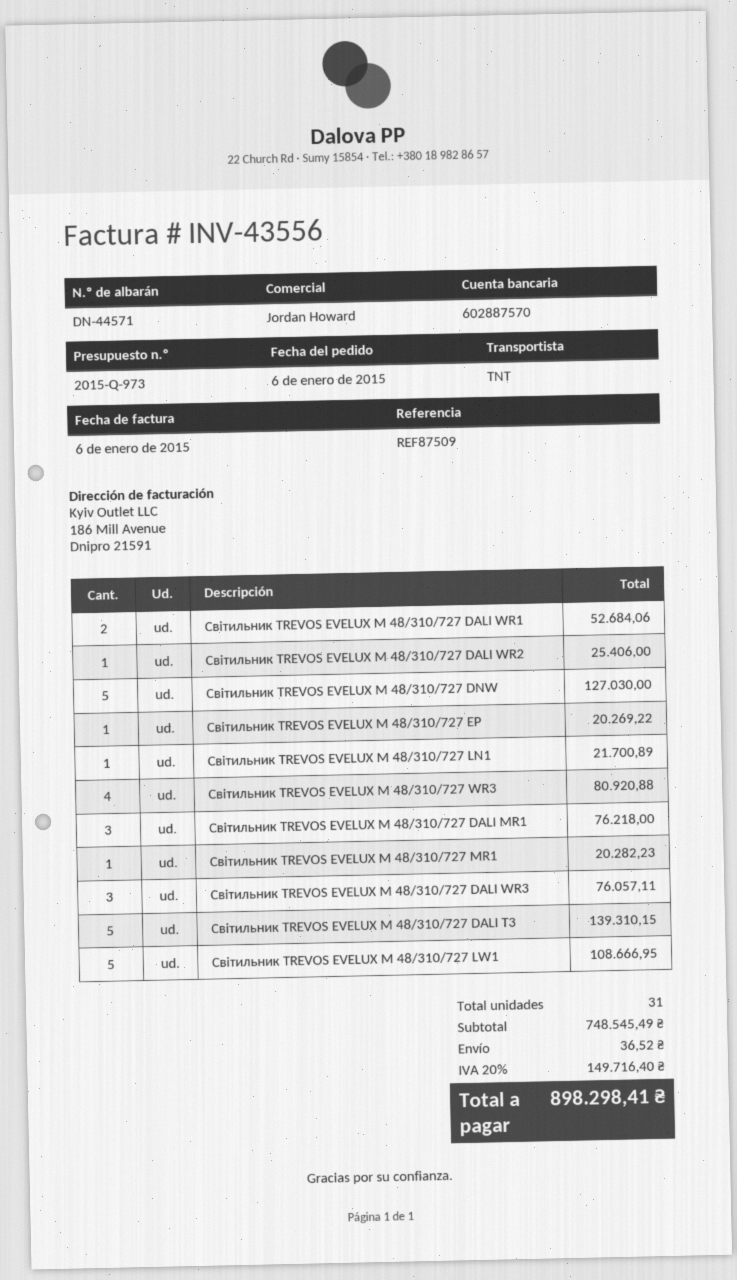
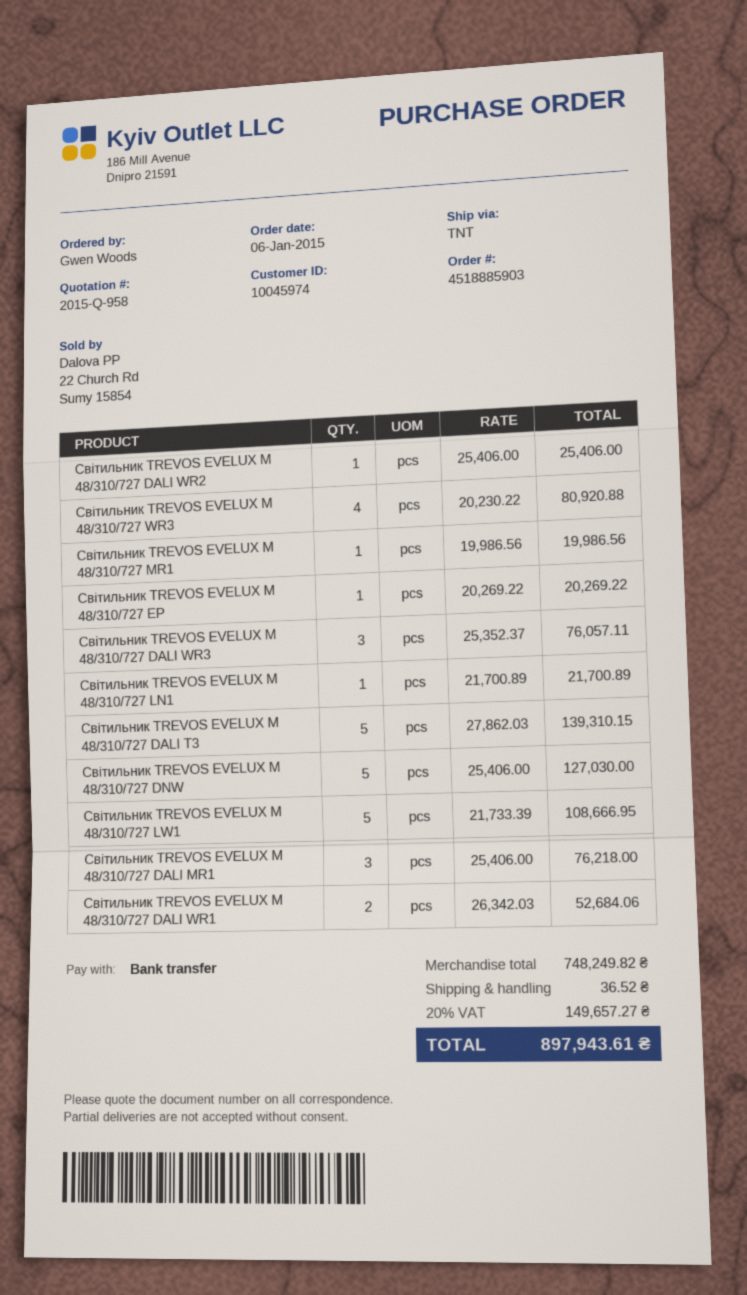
quote number: 2015-Q-973 -> 2015-Q-958
Світильник TREVOS EVELUX M 48/310/727 MR1: 1 for 20282.23 -> 1 for 19986.56
subtotal: 748545.49 -> 748249.82
tax: 20% = 149716.40 -> 20% = 149657.27
total: 898298.41 -> 897943.61

